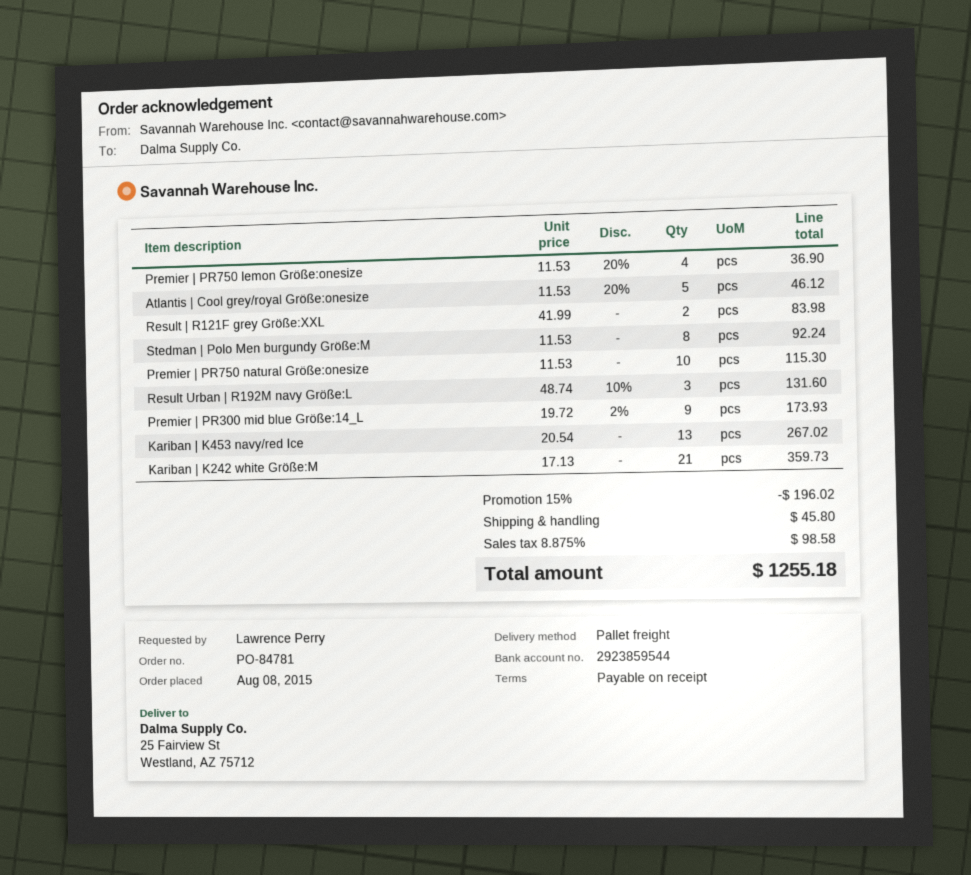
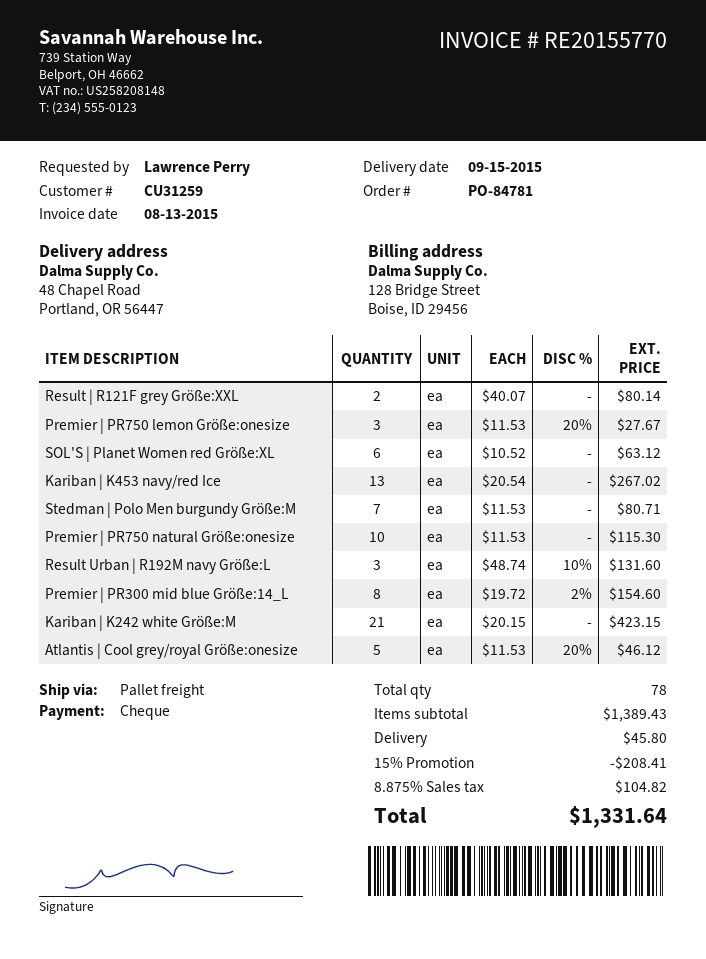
ship to: 25 Fairview St, Westland, AZ 75712 -> 48 Chapel Road, Portland, OR 56447
Premier | PR750 lemon Größe:onesize: 4 x 11.53 - 20% = 36.90 -> 3 x 11.53 - 20% = 27.67
Result | R121F grey Größe:XXL: 2 x 41.99 = 83.98 -> 2 x 40.07 = 80.14
Stedman | Polo Men burgundy Größe:M: 8 x 11.53 = 92.24 -> 7 x 11.53 = 80.71
Premier | PR300 mid blue Größe:14_L: 9 x 19.72 - 2% = 173.93 -> 8 x 19.72 - 2% = 154.60
Kariban | K242 white Größe:M: 21 x 17.13 = 359.73 -> 21 x 20.15 = 423.15
SOL'S | Planet Women red Größe:XL: none -> 6 x 10.52 = 63.12
discount: 15% = 196.02 -> 15% = 208.41
tax: 8.875% = 98.58 -> 8.875% = 104.82
total: 1255.18 -> 1331.64

